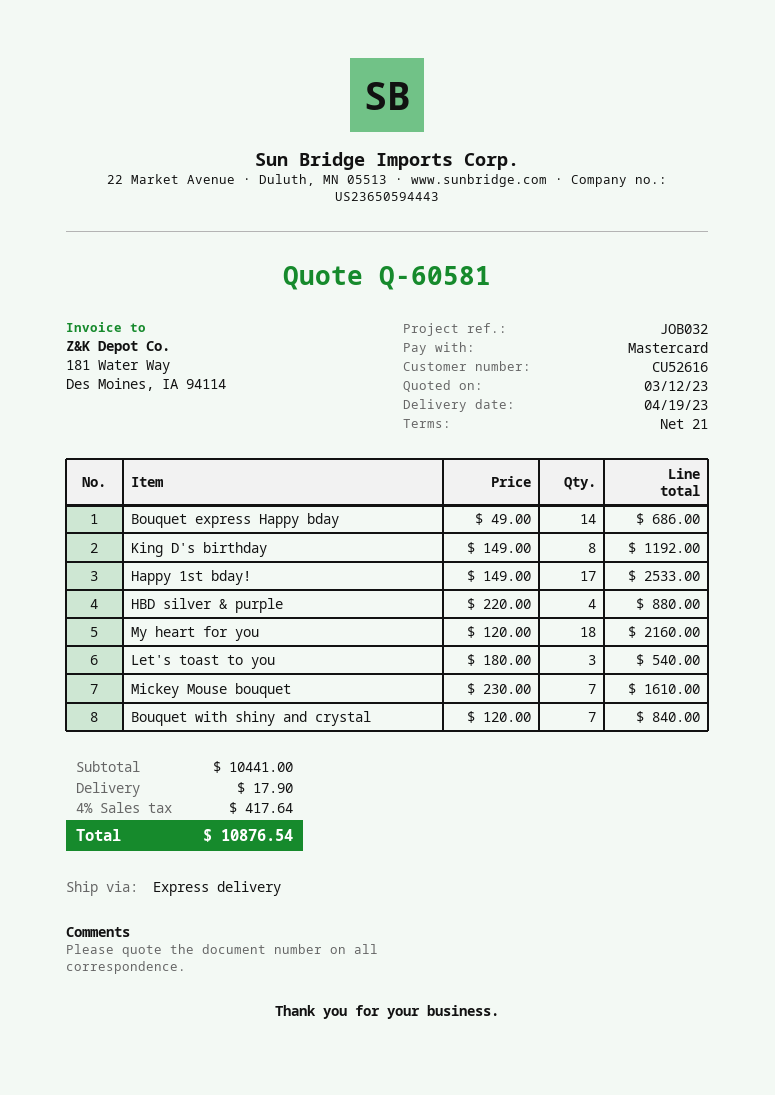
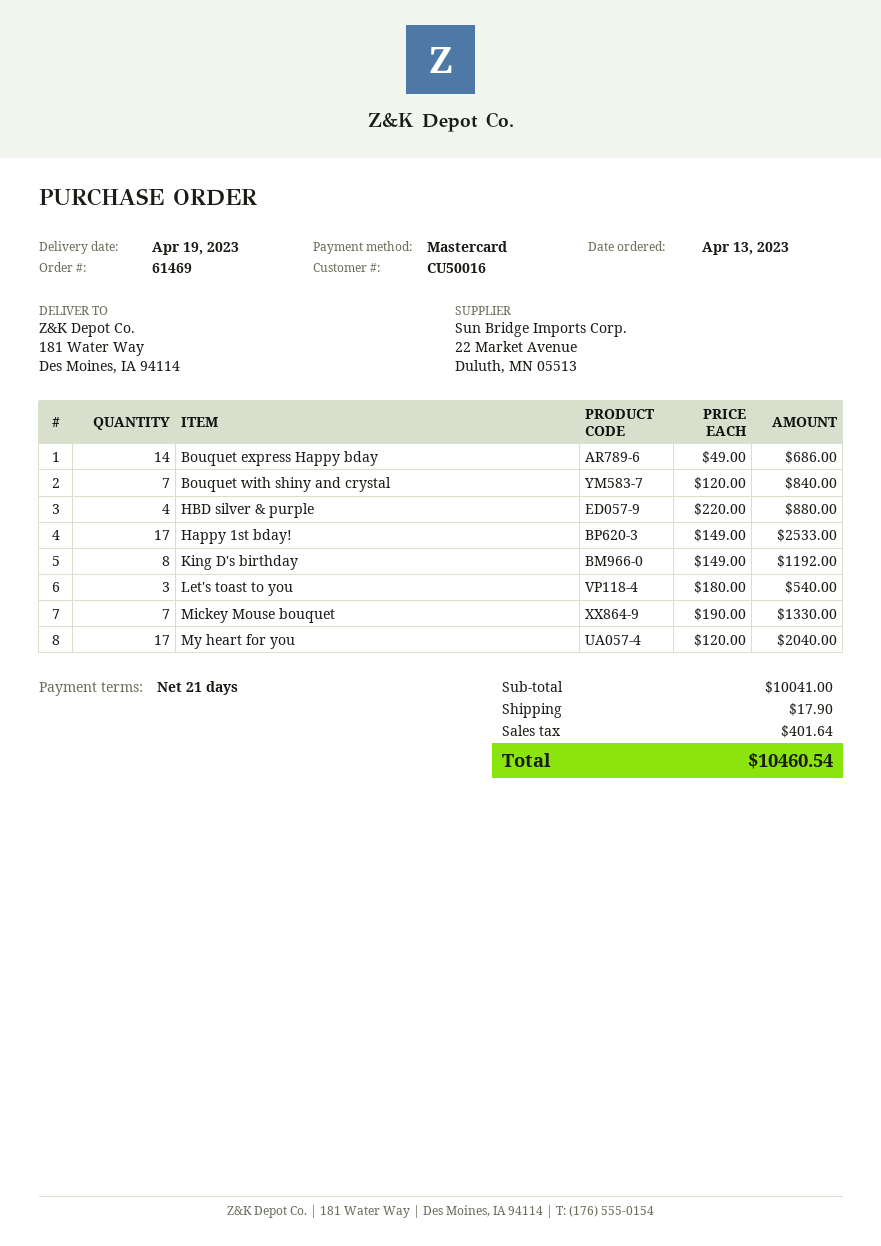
customer number: CU52616 -> CU50016
My heart for you: 18 x 120.00 = 2160.00 -> 17 x 120.00 = 2040.00
Mickey Mouse bouquet: 7 x 230.00 = 1610.00 -> 7 x 190.00 = 1330.00
subtotal: 10441.00 -> 10041.00
tax: 417.64 -> 401.64
total: 10876.54 -> 10460.54

